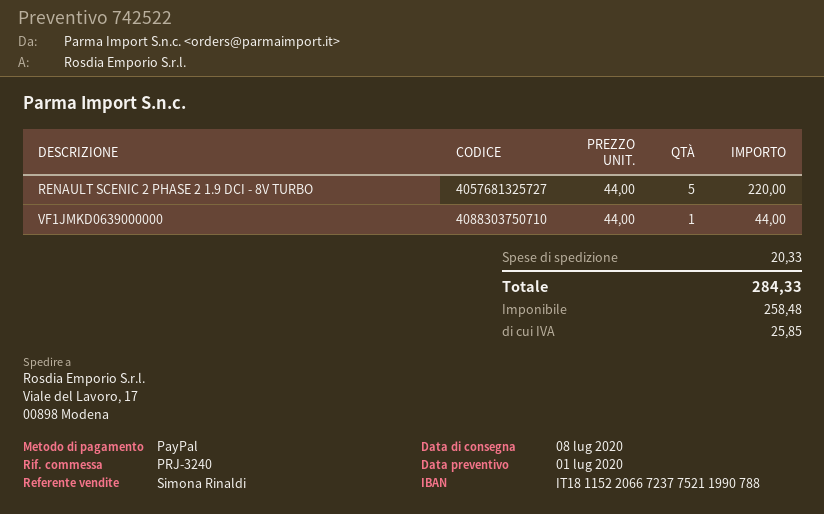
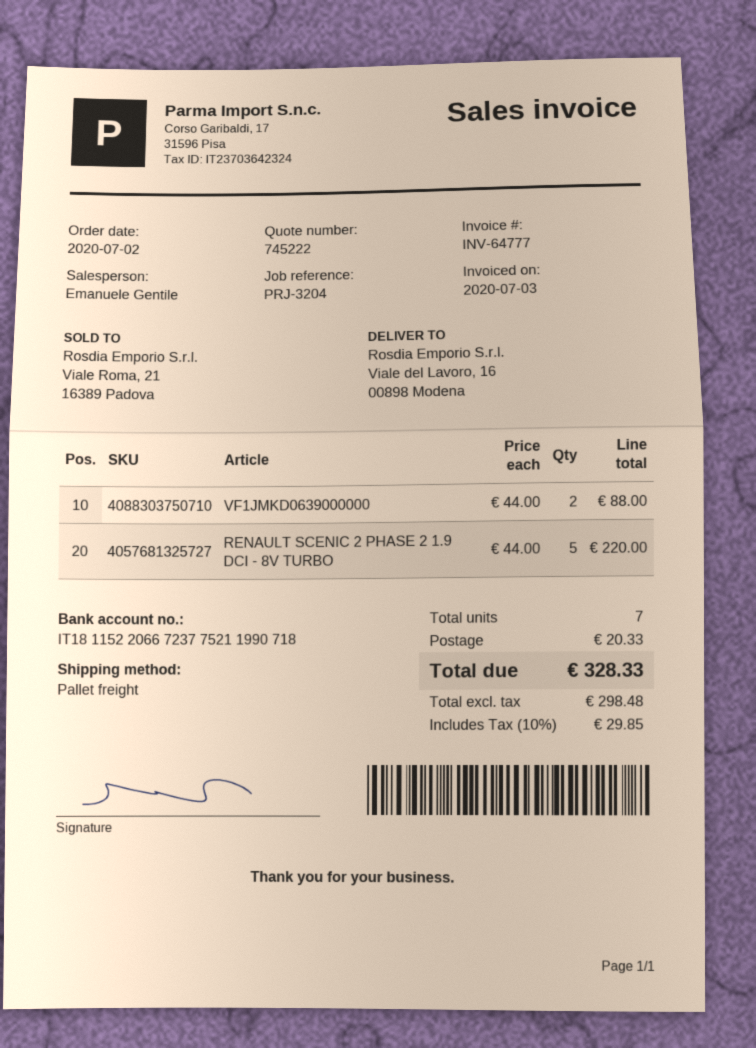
quote number: 742522 -> 745222
reference: PRJ-3240 -> PRJ-3204
sales rep: Simona Rinaldi -> Emanuele Gentile
bank account: IT1811522066723775211990788 -> IT1811522066723775211990718
ship to: Viale del Lavoro, 17, 00898 Modena -> Viale del Lavoro, 16, 00898 Modena
VF1JMKD0639000000: 1 x 44.00 = 44.00 -> 2 x 44.00 = 88.00
net: 258.48 -> 298.48
tax: 25.85 -> 29.85
total: 284.33 -> 328.33

